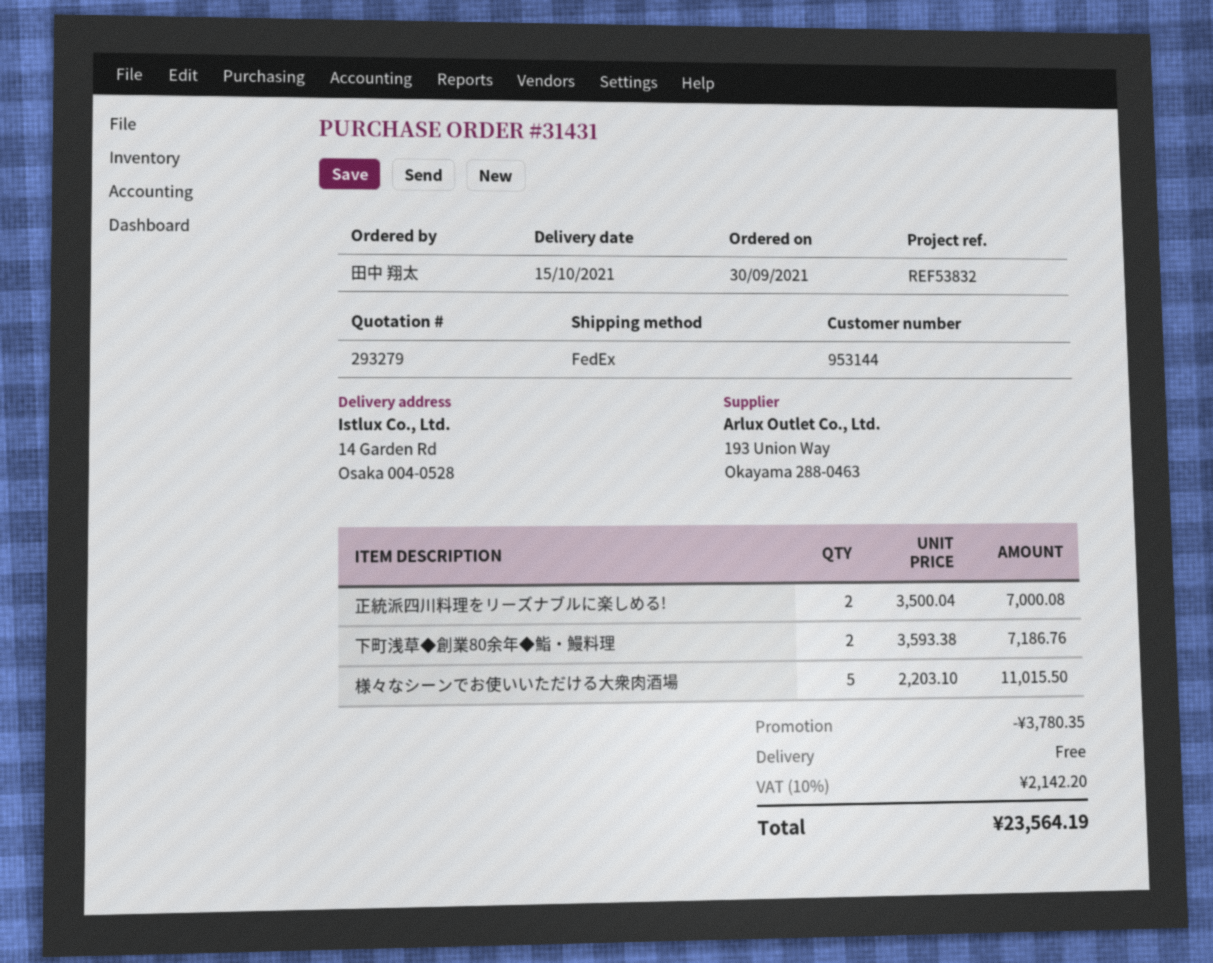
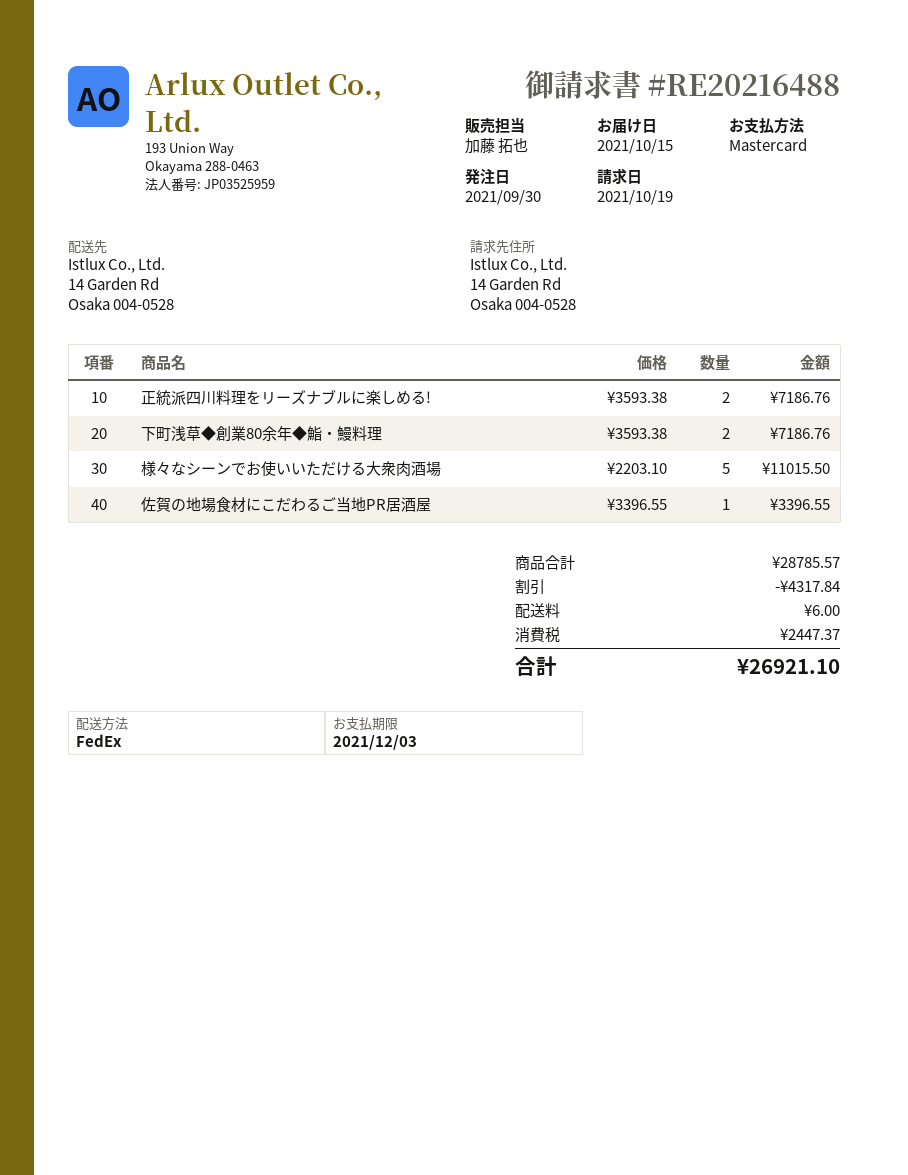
正統派四川料理をリーズナブルに楽しめる!: 2 x 3500.04 = 7000.08 -> 2 x 3593.38 = 7186.76
佐賀の地場食材にこだわるご当地PR居酒屋: none -> 1 x 3396.55 = 3396.55
discount: 3780.35 -> 4317.84
shipping: 0.00 -> 6.00
tax: 2142.20 -> 2447.37
total: 23564.19 -> 26921.10

